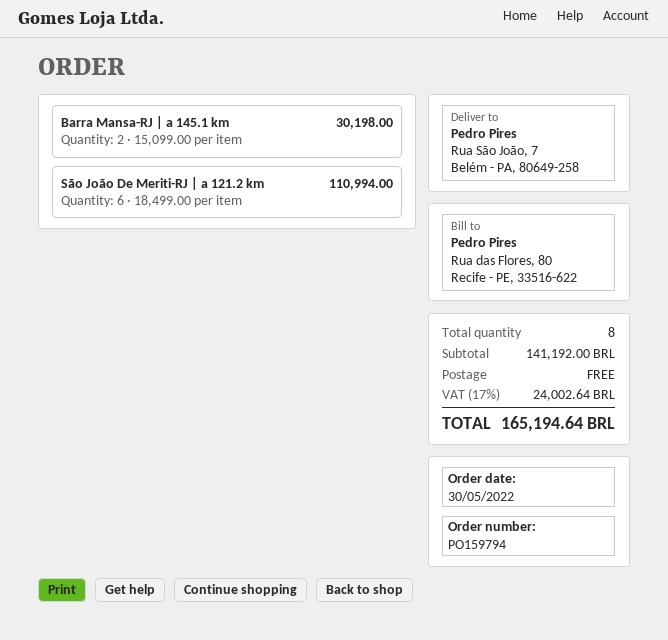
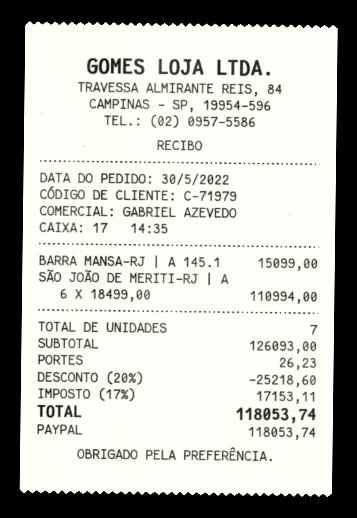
Barra Mansa-RJ | a 145.1 km: 2 x 15099.00 = 30198.00 -> 1 x 15099.00 = 15099.00
total quantity: 8 -> 7
subtotal: 141192.00 -> 126093.00
discount: none -> 20% = 25218.60
shipping: 0.00 -> 26.23
tax: 17% = 24002.64 -> 17% = 17153.11
total: 165194.64 -> 118053.74

